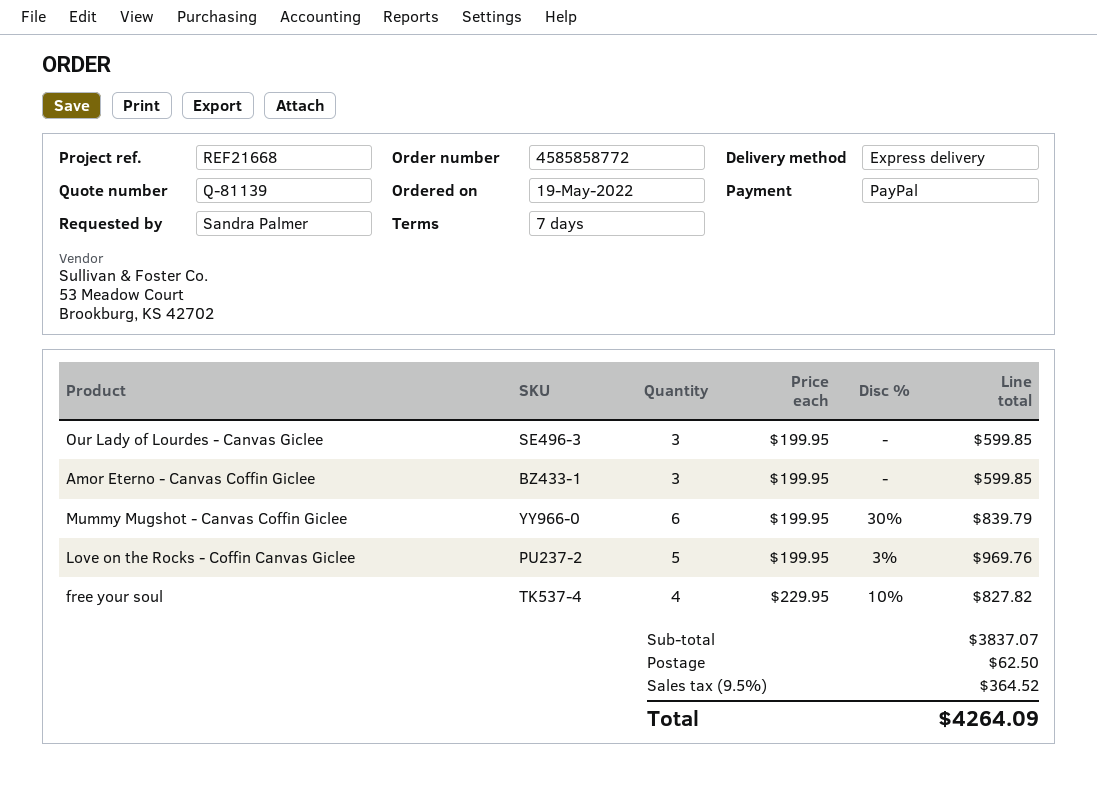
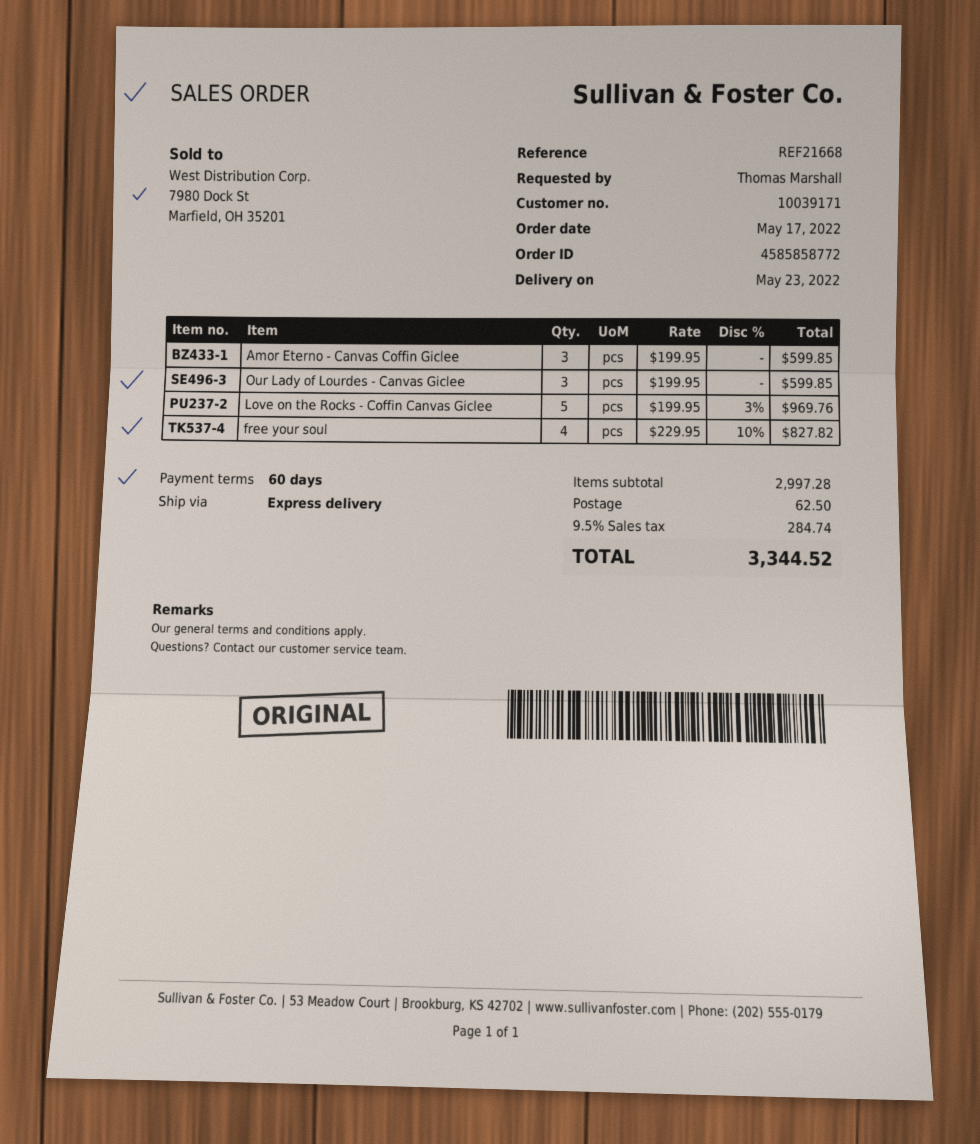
order date: 2022-05-19 -> 2022-05-17
payment terms: 7 days -> 60 days
ordered by: Sandra Palmer -> Thomas Marshall
Mummy Mugshot - Canvas Coffin Giclee: 6 x 199.95 - 30% = 839.79 -> none
subtotal: 3837.07 -> 2997.28
tax: 9.5% = 364.52 -> 9.5% = 284.74
total: 4264.09 -> 3344.52

